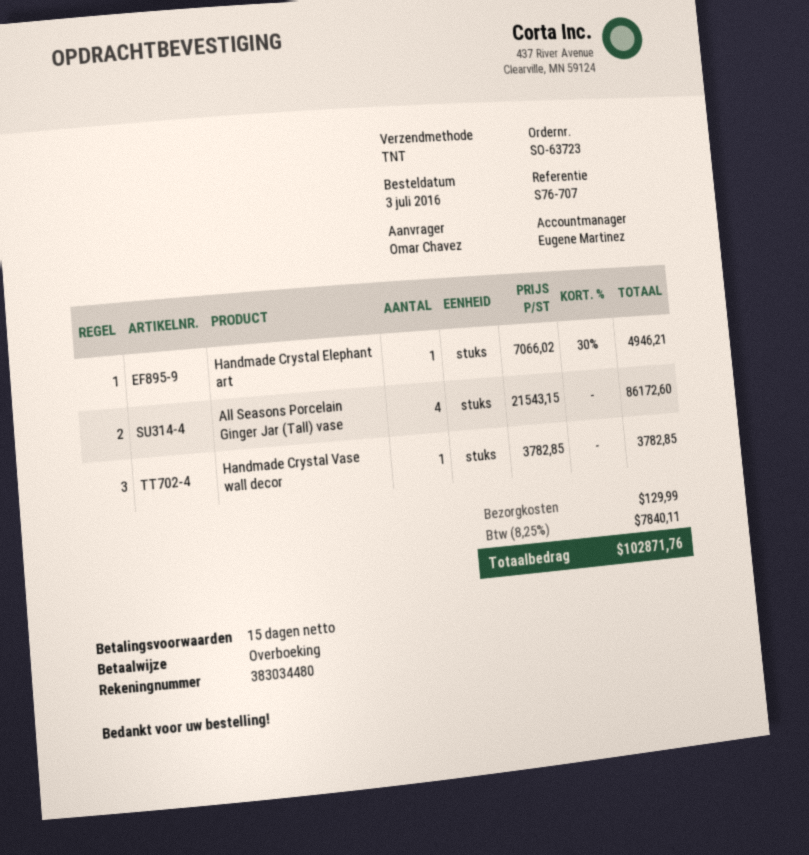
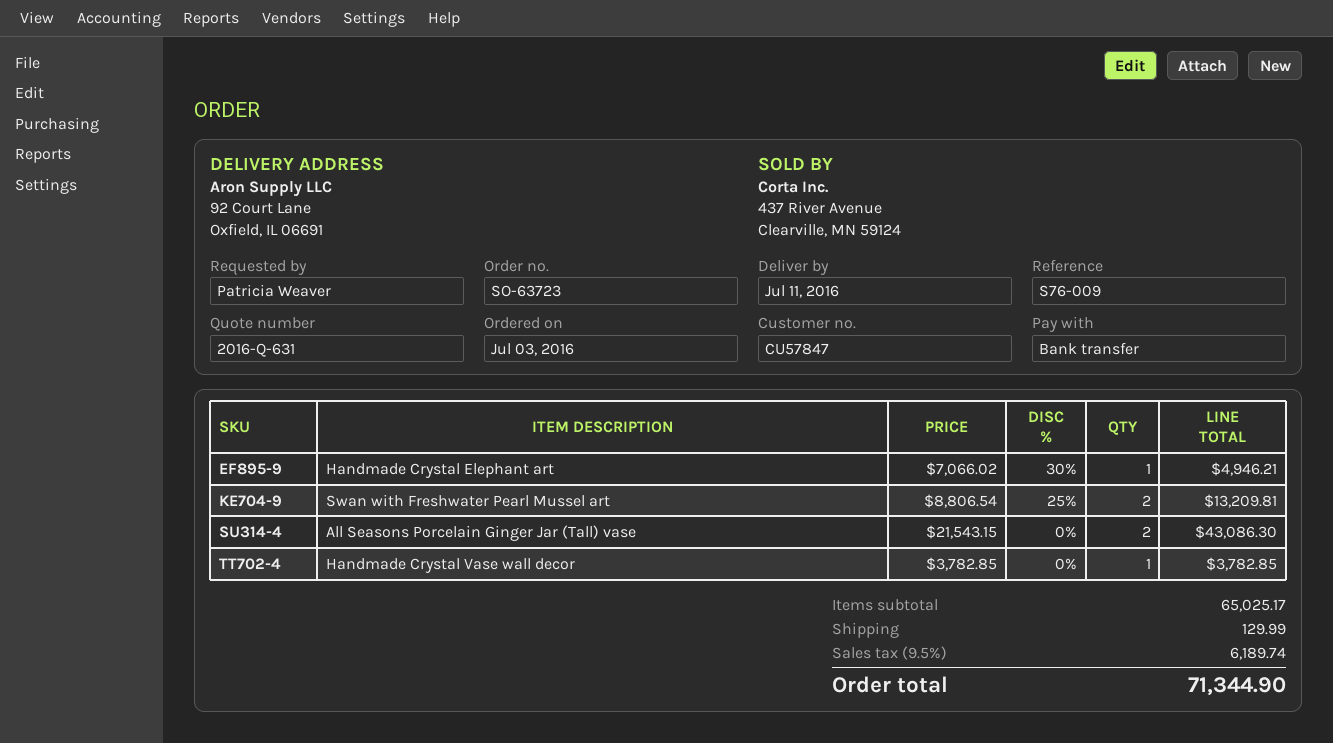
reference: S76-707 -> S76-009
ordered by: Omar Chavez -> Patricia Weaver
All Seasons Porcelain Ginger Jar (Tall) vase: 4 x 21543.15 = 86172.60 -> 2 x 21543.15 = 43086.30
Swan with Freshwater Pearl Mussel art: none -> 2 x 8806.54 - 25% = 13209.81
tax: 8.25% = 7840.11 -> 9.5% = 6189.74
total: 102871.76 -> 71344.90

